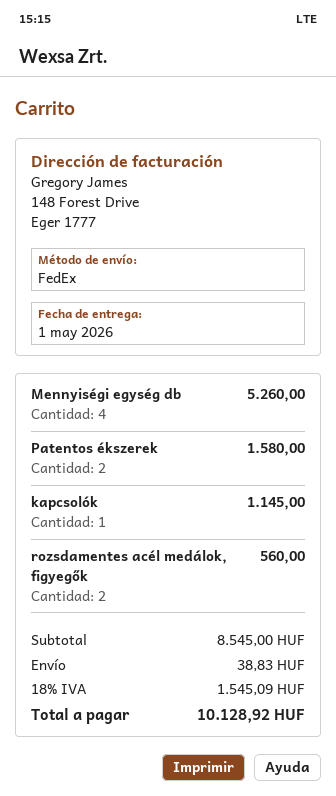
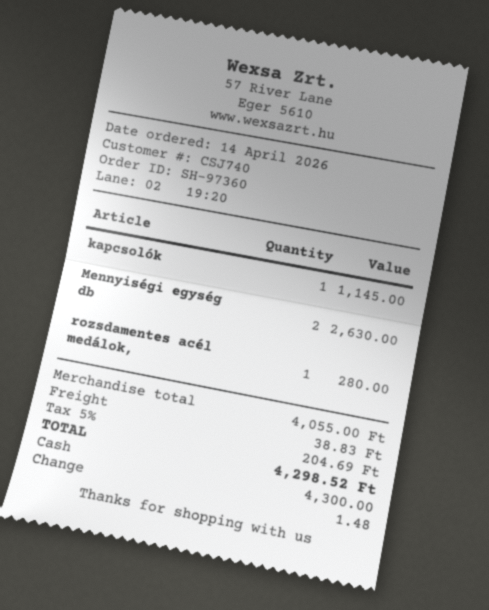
Mennyiségi egység db: 4 for 5260.00 -> 2 for 2630.00
Patentos ékszerek: 2 for 1580.00 -> none
rozsdamentes acél medálok, figyegők: 2 for 560.00 -> 1 for 280.00
subtotal: 8545.00 -> 4055.00
tax: 18% = 1545.09 -> 5% = 204.69
total: 10128.92 -> 4298.52

